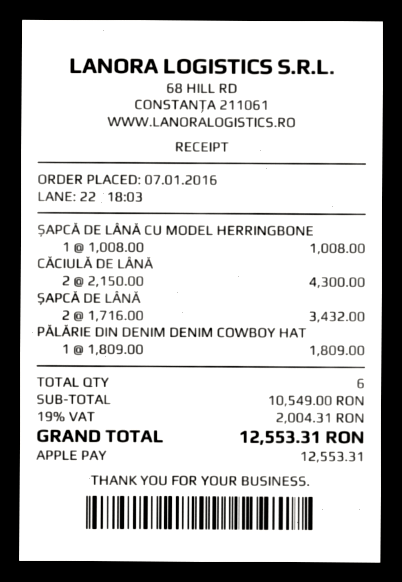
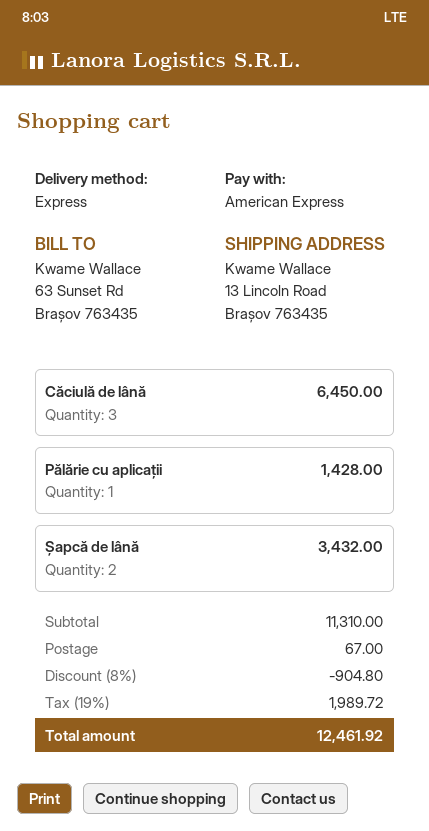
payment method: Apple Pay -> American Express
ȘAPCĂ DE LÂNĂ CU MODEL HERRINGBONE: 1 for 1008.00 -> none
CĂCIULĂ DE LÂNĂ: 2 for 4300.00 -> 3 for 6450.00
PĂLĂRIE DIN DENIM DENIM COWBOY HAT: 1 for 1809.00 -> none
Pălărie cu aplicații: none -> 1 for 1428.00
subtotal: 10549.00 -> 11310.00
discount: none -> 8% = 904.80
shipping: none -> 67.00
tax: 19% = 2004.31 -> 19% = 1989.72
total: 12553.31 -> 12461.92

